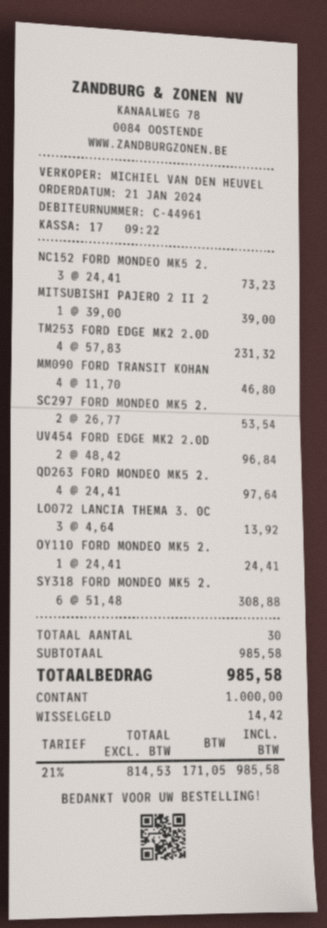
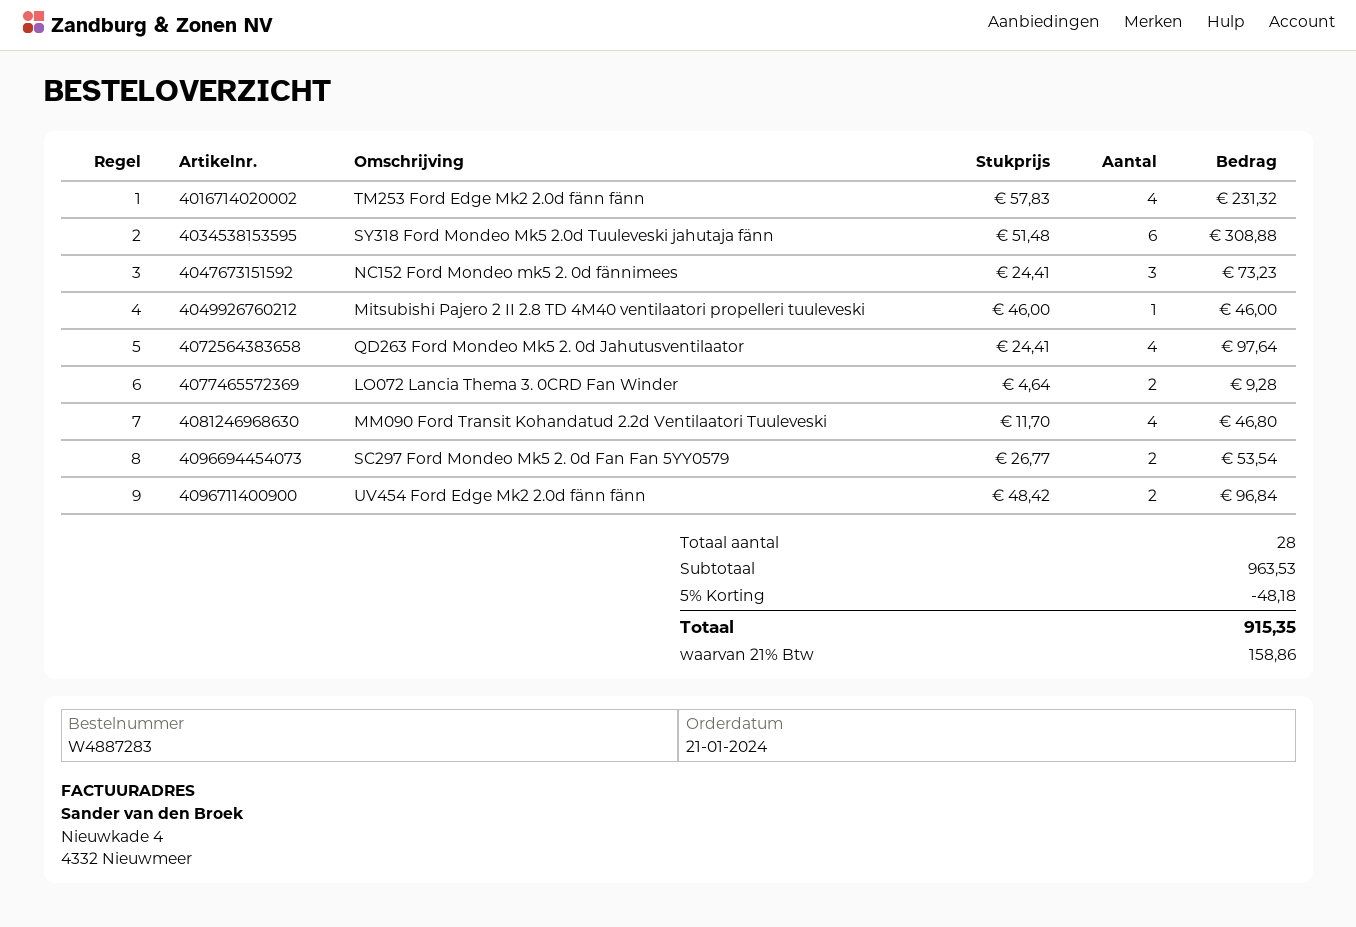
MITSUBISHI PAJERO 2 II 2: 1 x 39.00 = 39.00 -> 1 x 46.00 = 46.00
LO072 LANCIA THEMA 3. 0C: 3 x 4.64 = 13.92 -> 2 x 4.64 = 9.28
OY110 FORD MONDEO MK5 2.: 1 x 24.41 = 24.41 -> none
total quantity: 30 -> 28
subtotal: 985.58 -> 963.53
discount: none -> 5% = 48.18
tax: 21% = 171.05 -> 21% = 158.86
total: 985.58 -> 915.35

